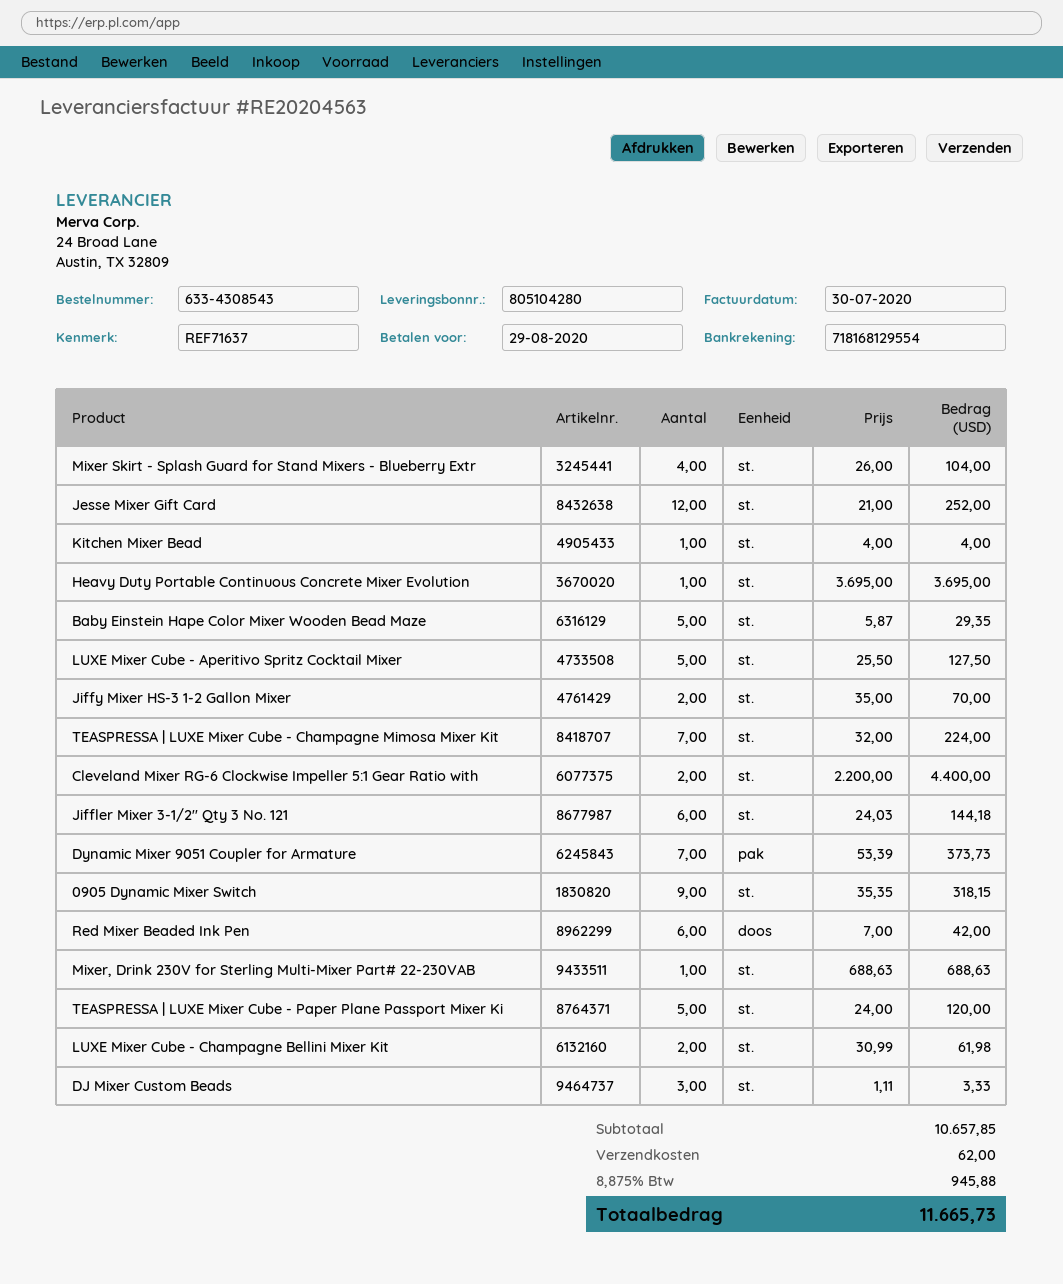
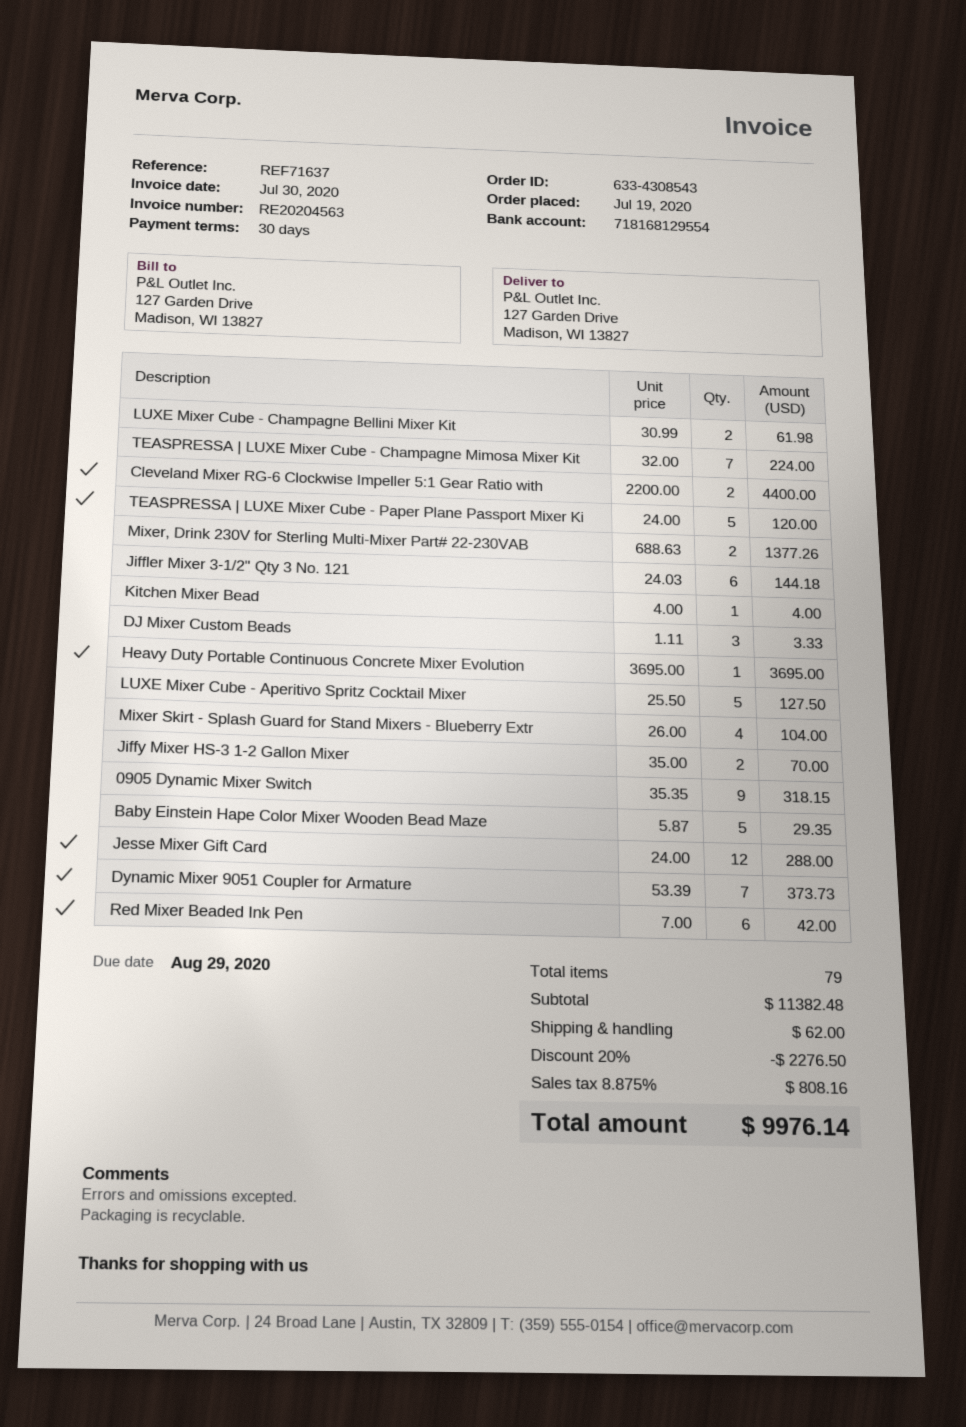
Jesse Mixer Gift Card: 12 x 21.00 = 252.00 -> 12 x 24.00 = 288.00
Mixer, Drink 230V for Sterling Multi-Mixer Part# 22-230VAB: 1 x 688.63 = 688.63 -> 2 x 688.63 = 1377.26
subtotal: 10657.85 -> 11382.48
discount: none -> 20% = 2276.50
tax: 8.875% = 945.88 -> 8.875% = 808.16
total: 11665.73 -> 9976.14

